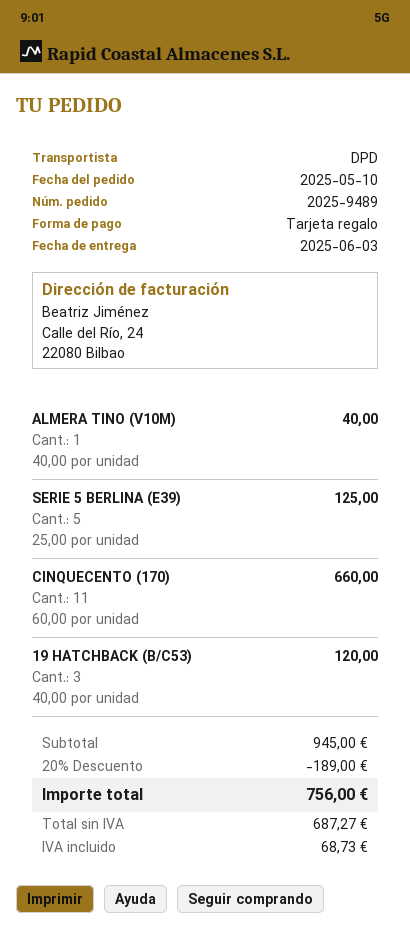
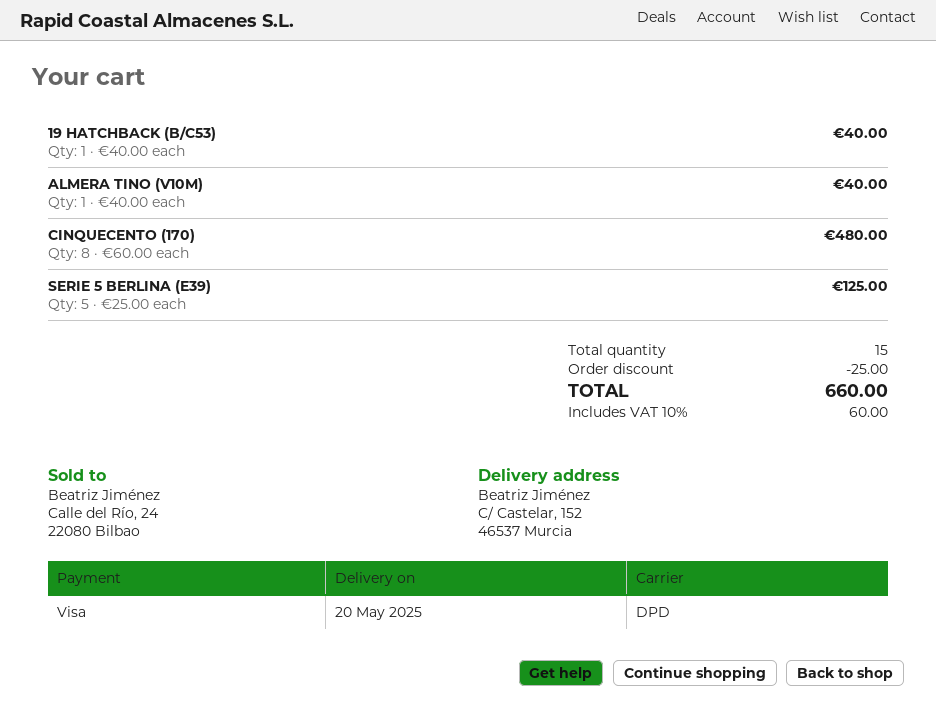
delivery date: 2025-06-03 -> 2025-05-20
payment method: gift card -> Visa
CINQUECENTO (170): 11 x 60.00 = 660.00 -> 8 x 60.00 = 480.00
19 HATCHBACK (B/C53): 3 x 40.00 = 120.00 -> 1 x 40.00 = 40.00
discount: 189.00 -> 25.00
tax: 68.73 -> 60.00
total: 756.00 -> 660.00

